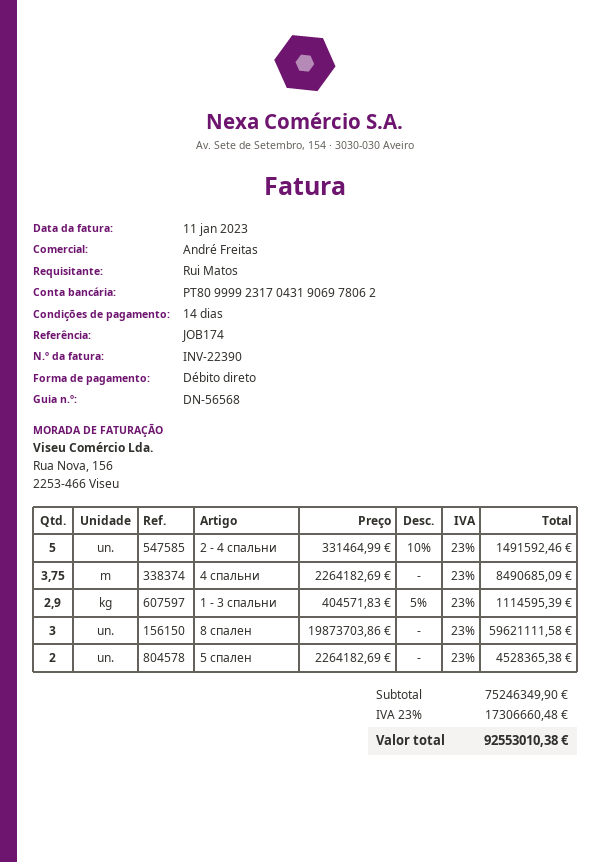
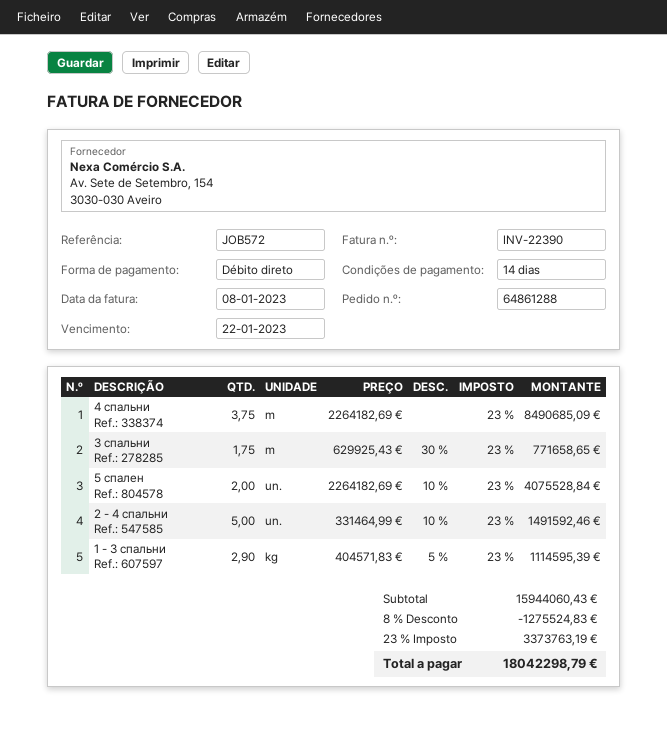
invoice date: 2023-01-11 -> 2023-01-08
reference: JOB174 -> JOB572
8 спален: 3 x 19873703.86 = 59621111.58 -> none
5 спален: 2 x 2264182.69 = 4528365.38 -> 2 x 2264182.69 - 10% = 4075528.84
3 спальни: none -> 1.75 x 629925.43 - 30% = 771658.65
subtotal: 75246349.90 -> 15944060.43
discount: none -> 8% = 1275524.83
tax: 23% = 17306660.48 -> 23% = 3373763.19
total: 92553010.38 -> 18042298.79

